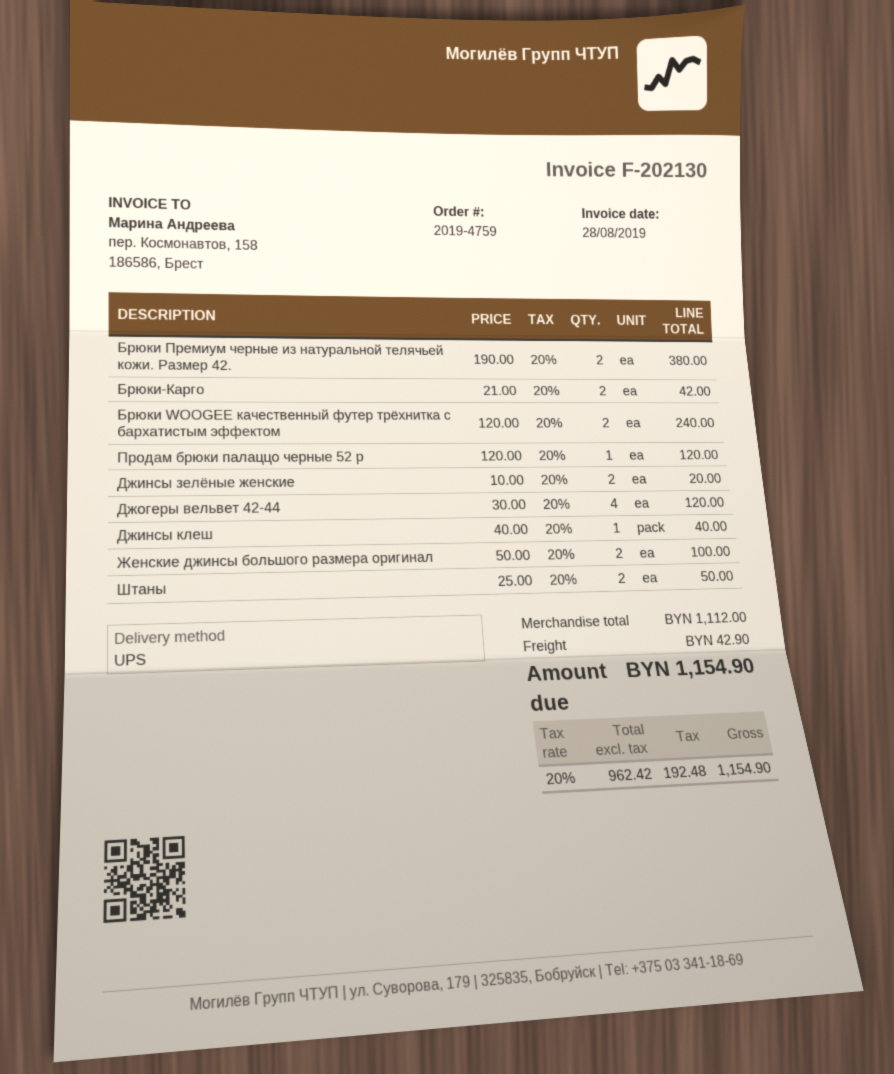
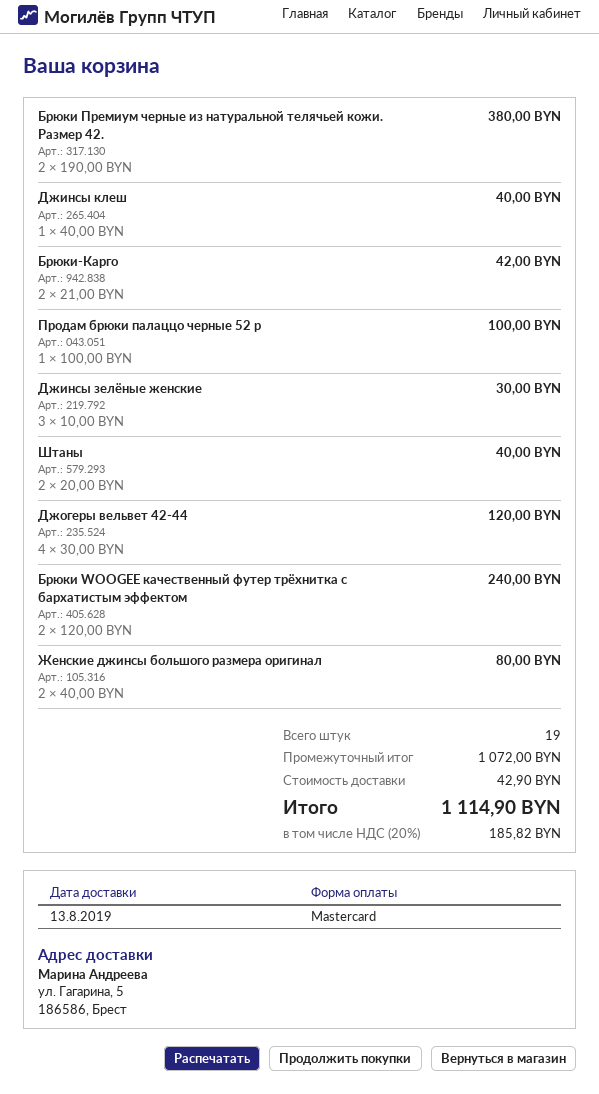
Продам брюки палаццо черные 52 р: 1 x 120.00 = 120.00 -> 1 x 100.00 = 100.00
Джинсы зелёные женские: 2 x 10.00 = 20.00 -> 3 x 10.00 = 30.00
Женские джинсы большого размера оригинал: 2 x 50.00 = 100.00 -> 2 x 40.00 = 80.00
Штаны: 2 x 25.00 = 50.00 -> 2 x 20.00 = 40.00
subtotal: 1112.00 -> 1072.00
tax: 20% = 192.48 -> 20% = 185.82
total: 1154.90 -> 1114.90

